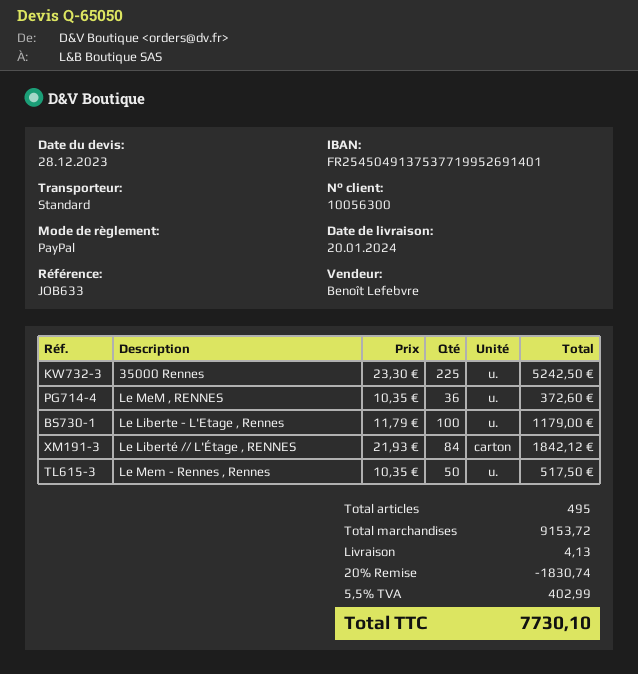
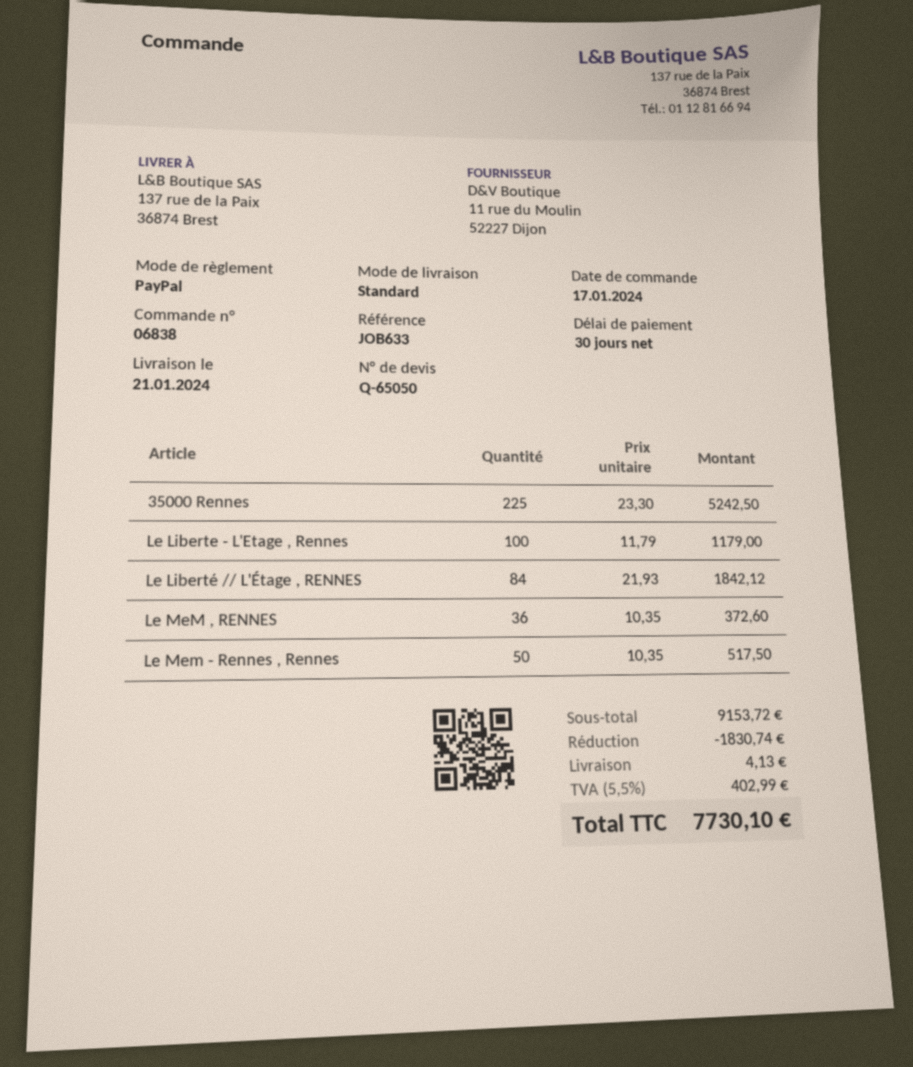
delivery date: 2024-01-20 -> 2024-01-21

